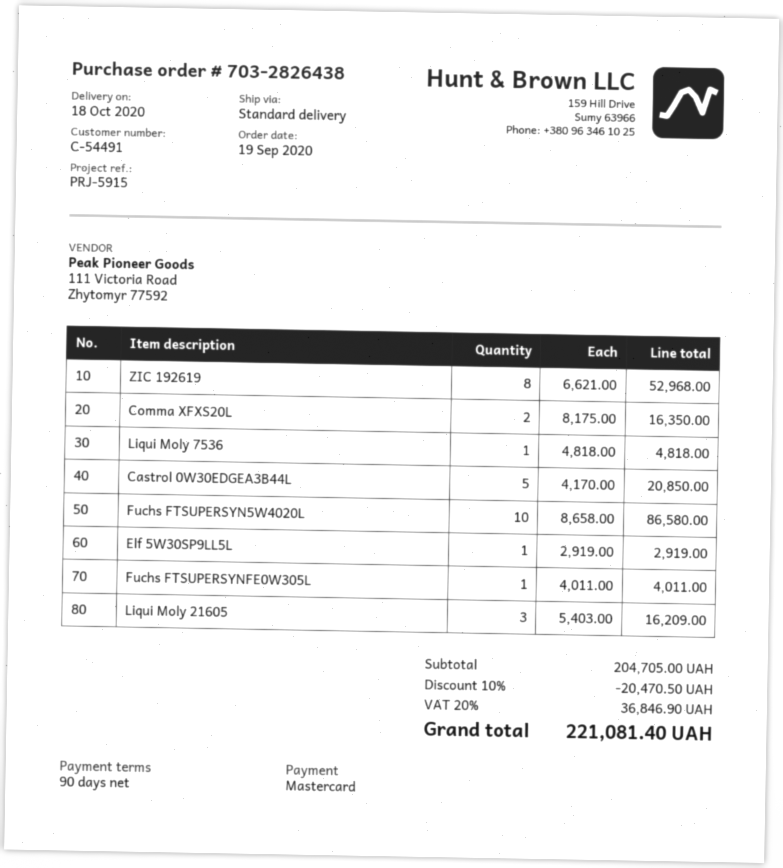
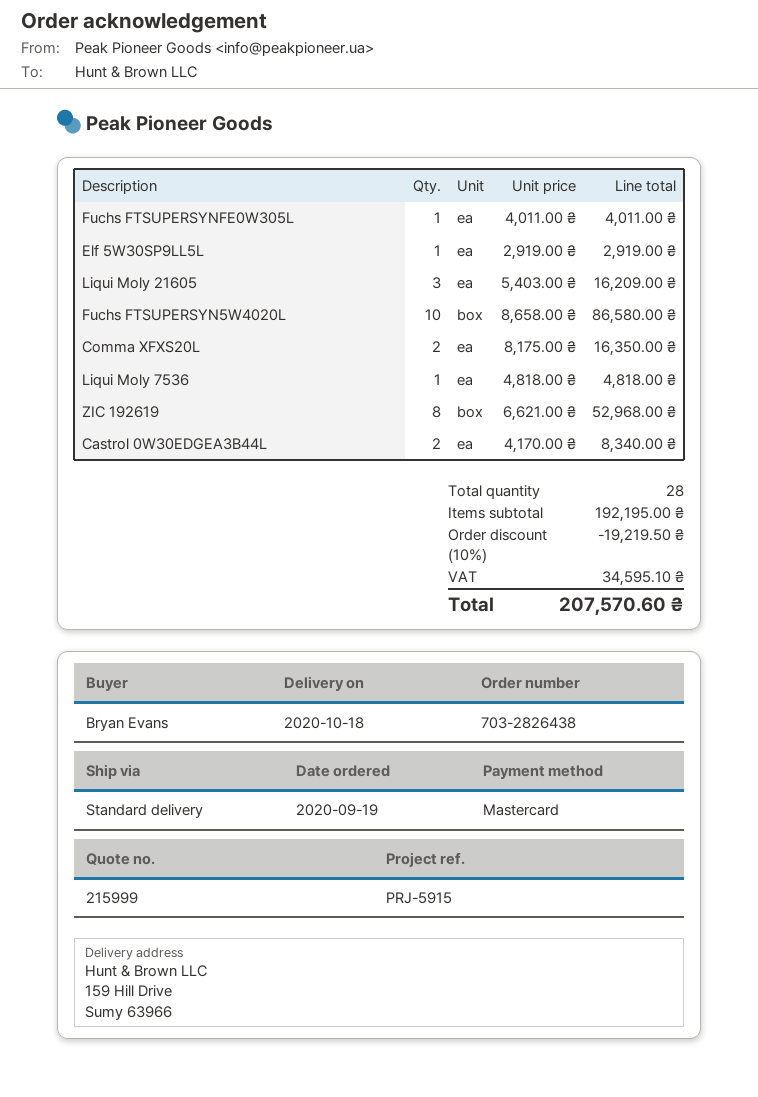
Castrol 0W30EDGEA3B44L: 5 x 4170.00 = 20850.00 -> 2 x 4170.00 = 8340.00
subtotal: 204705.00 -> 192195.00
discount: 10% = 20470.50 -> 10% = 19219.50
tax: 36846.90 -> 34595.10
total: 221081.40 -> 207570.60

